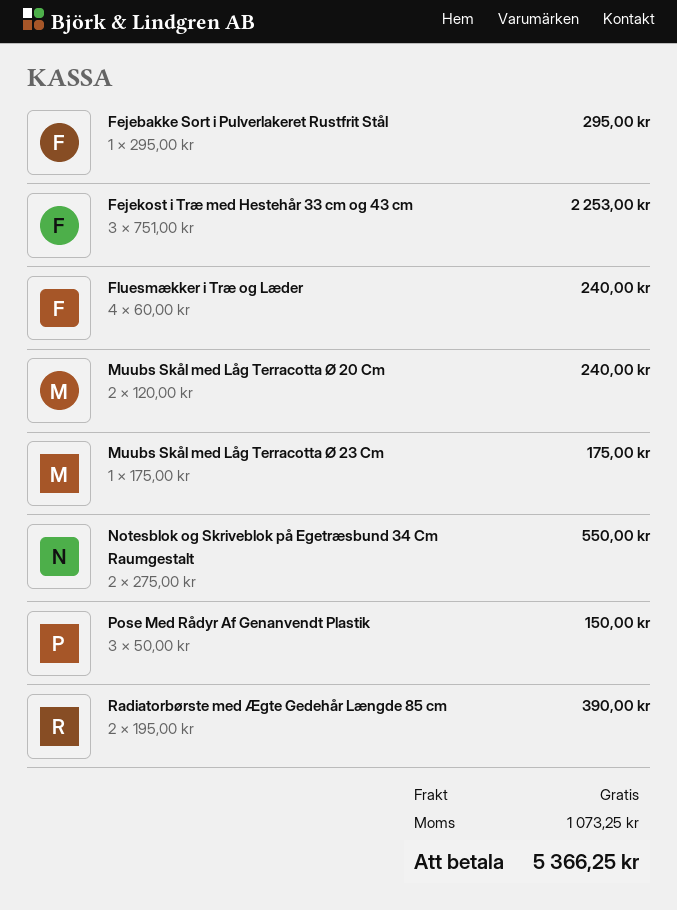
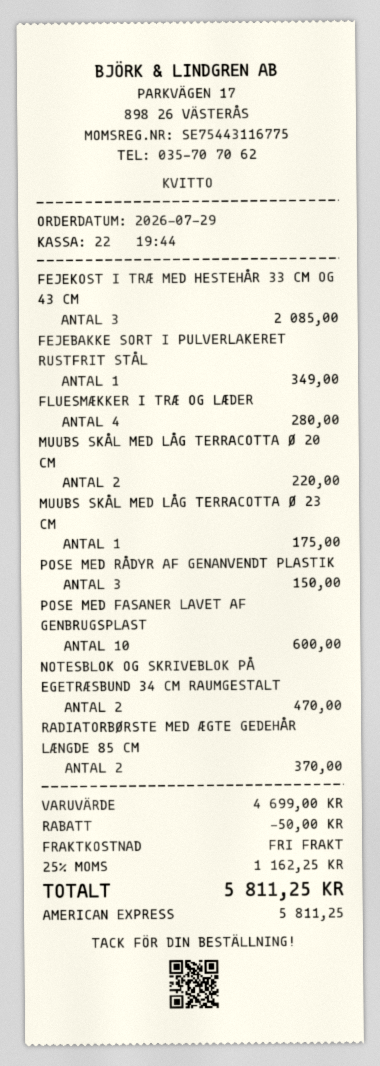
Fejebakke Sort i Pulverlakeret Rustfrit Stål: 1 for 295.00 -> 1 for 349.00
Fejekost i Træ med Hestehår 33 cm og 43 cm: 3 for 2253.00 -> 3 for 2085.00
Fluesmækker i Træ og Læder: 4 for 240.00 -> 4 for 280.00
Muubs Skål med Låg Terracotta Ø 20 Cm: 2 for 240.00 -> 2 for 220.00
Notesblok og Skriveblok på Egetræsbund 34 Cm Raumgestalt: 2 for 550.00 -> 2 for 470.00
Radiatorbørste med Ægte Gedehår Længde 85 cm: 2 for 390.00 -> 2 for 370.00
POSE MED FASANER LAVET AF GENBRUGSPLAST: none -> 10 for 600.00
discount: none -> 50.00
tax: 1073.25 -> 1162.25
total: 5366.25 -> 5811.25

